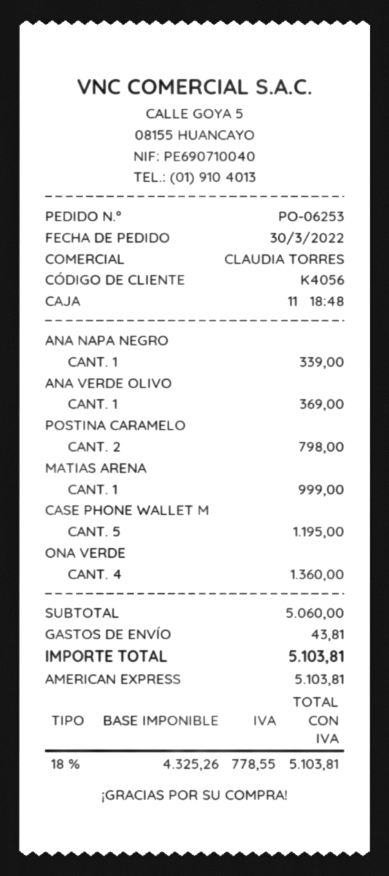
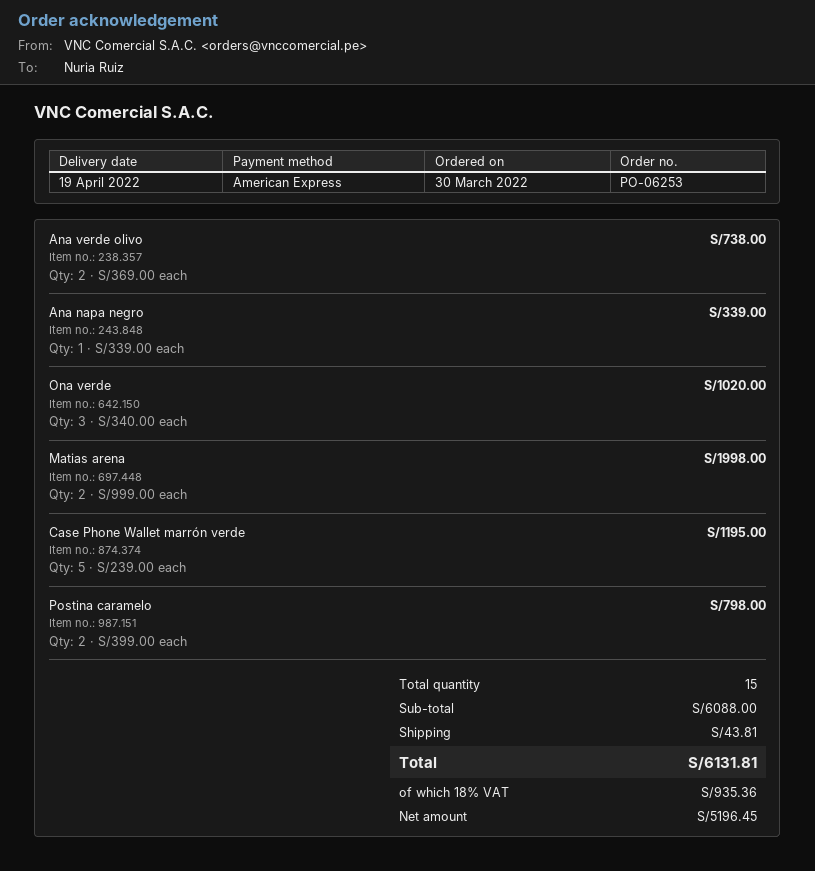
ANA VERDE OLIVO: 1 for 369.00 -> 2 for 738.00
MATIAS ARENA: 1 for 999.00 -> 2 for 1998.00
ONA VERDE: 4 for 1360.00 -> 3 for 1020.00
subtotal: 5060.00 -> 6088.00
net: 4325.26 -> 5196.45
tax: 18% = 778.55 -> 18% = 935.36
total: 5103.81 -> 6131.81

